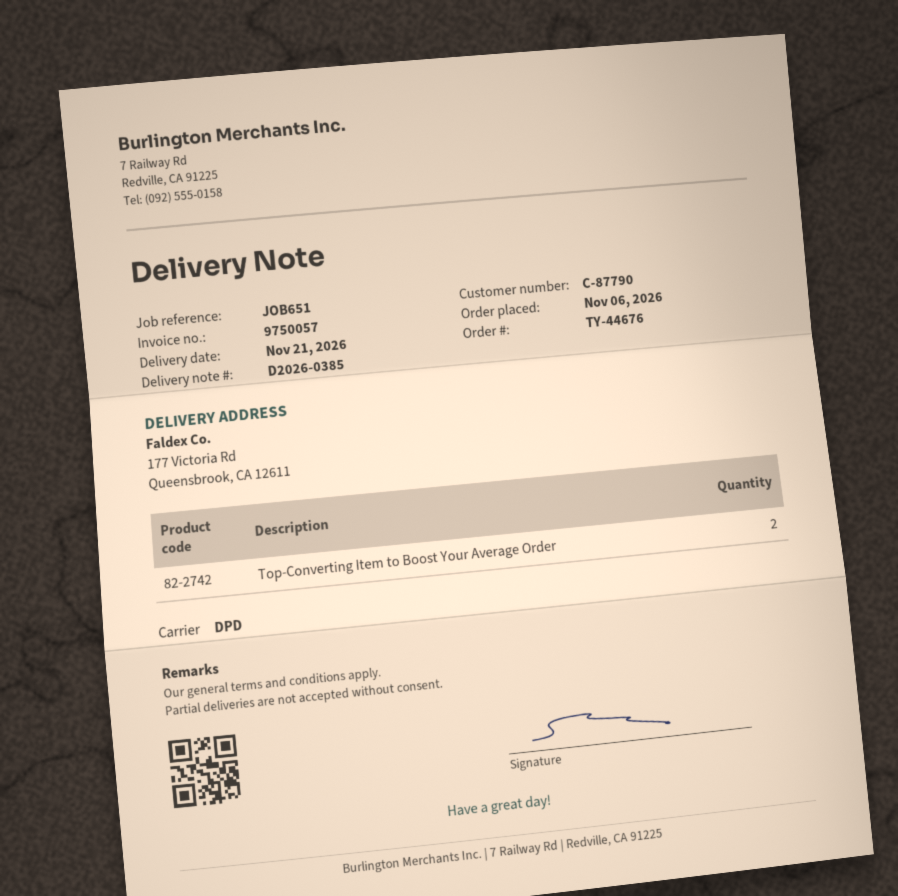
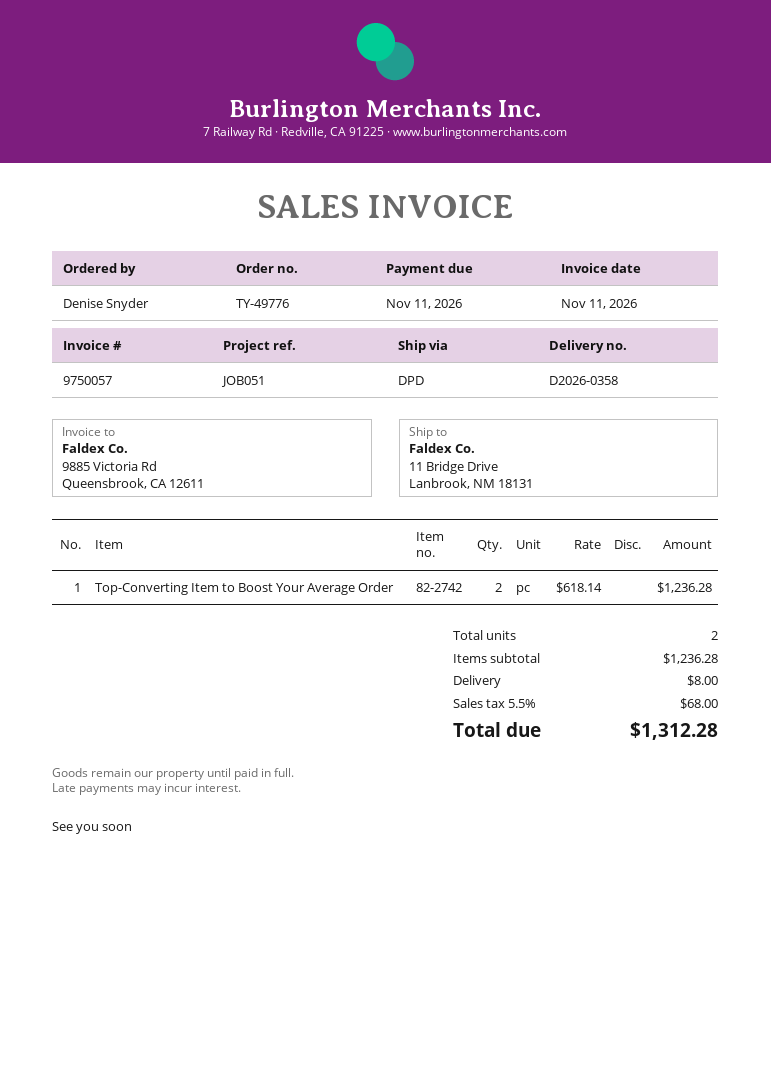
order number: TY-44676 -> TY-49776
delivery note number: D2026-0385 -> D2026-0358
reference: JOB651 -> JOB051
ship to: 177 Victoria Rd, Queensbrook, CA 12611 -> 11 Bridge Drive, Lanbrook, NM 18131

